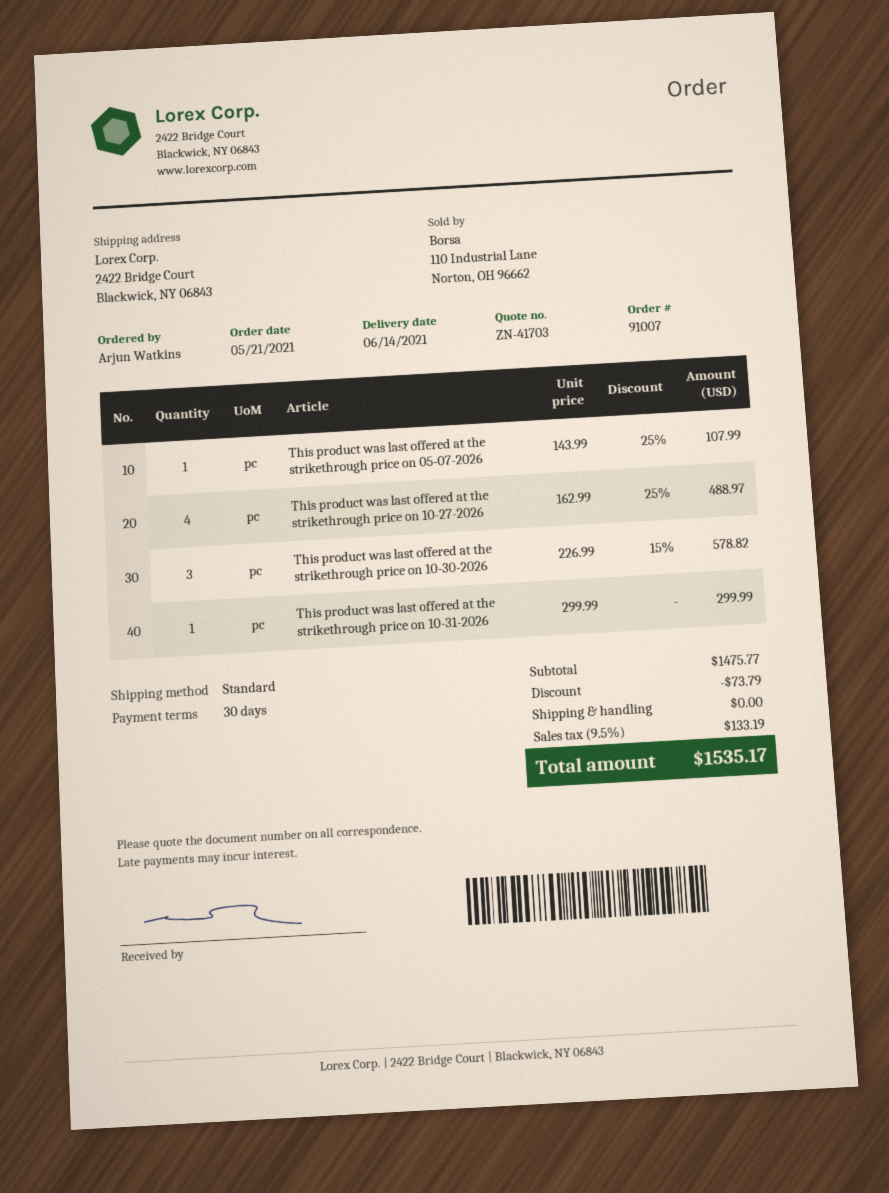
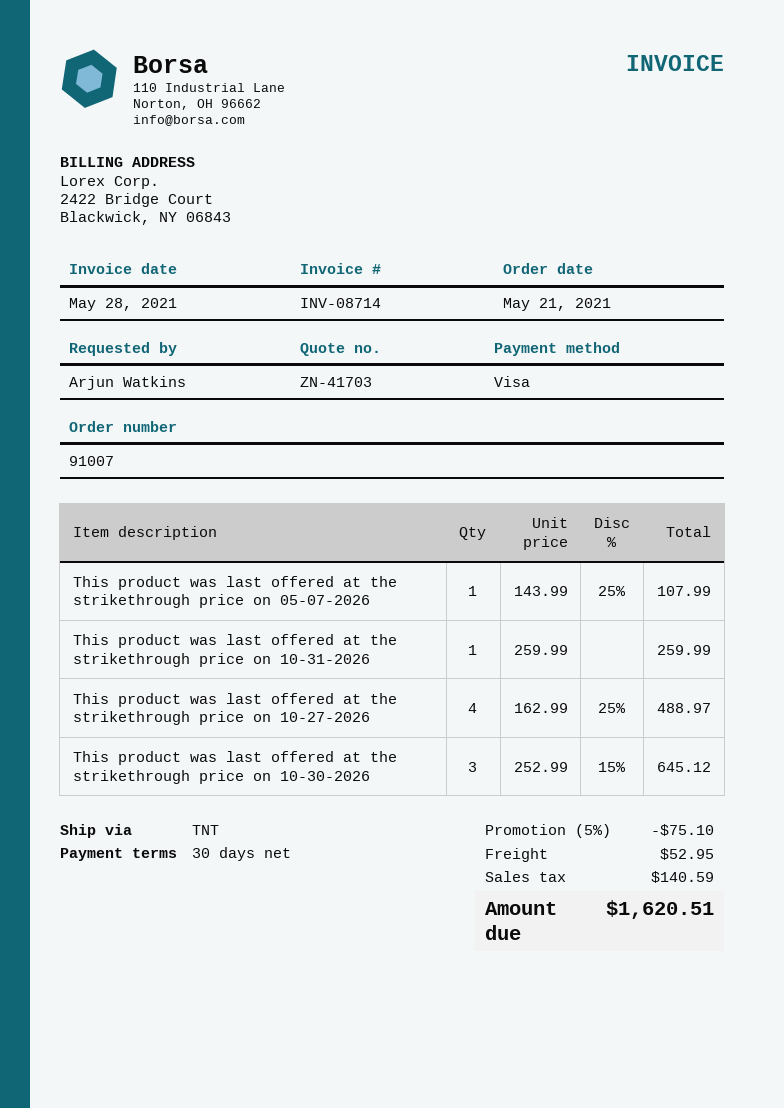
shipping method: standard -> TNT
This product was last offered at the strikethrough price on 10-30-2026: 3 x 226.99 - 15% = 578.82 -> 3 x 252.99 - 15% = 645.12
This product was last offered at the strikethrough price on 10-31-2026: 1 x 299.99 = 299.99 -> 1 x 259.99 = 259.99
discount: 73.79 -> 75.10
shipping: 0.00 -> 52.95
tax: 133.19 -> 140.59
total: 1535.17 -> 1620.51

